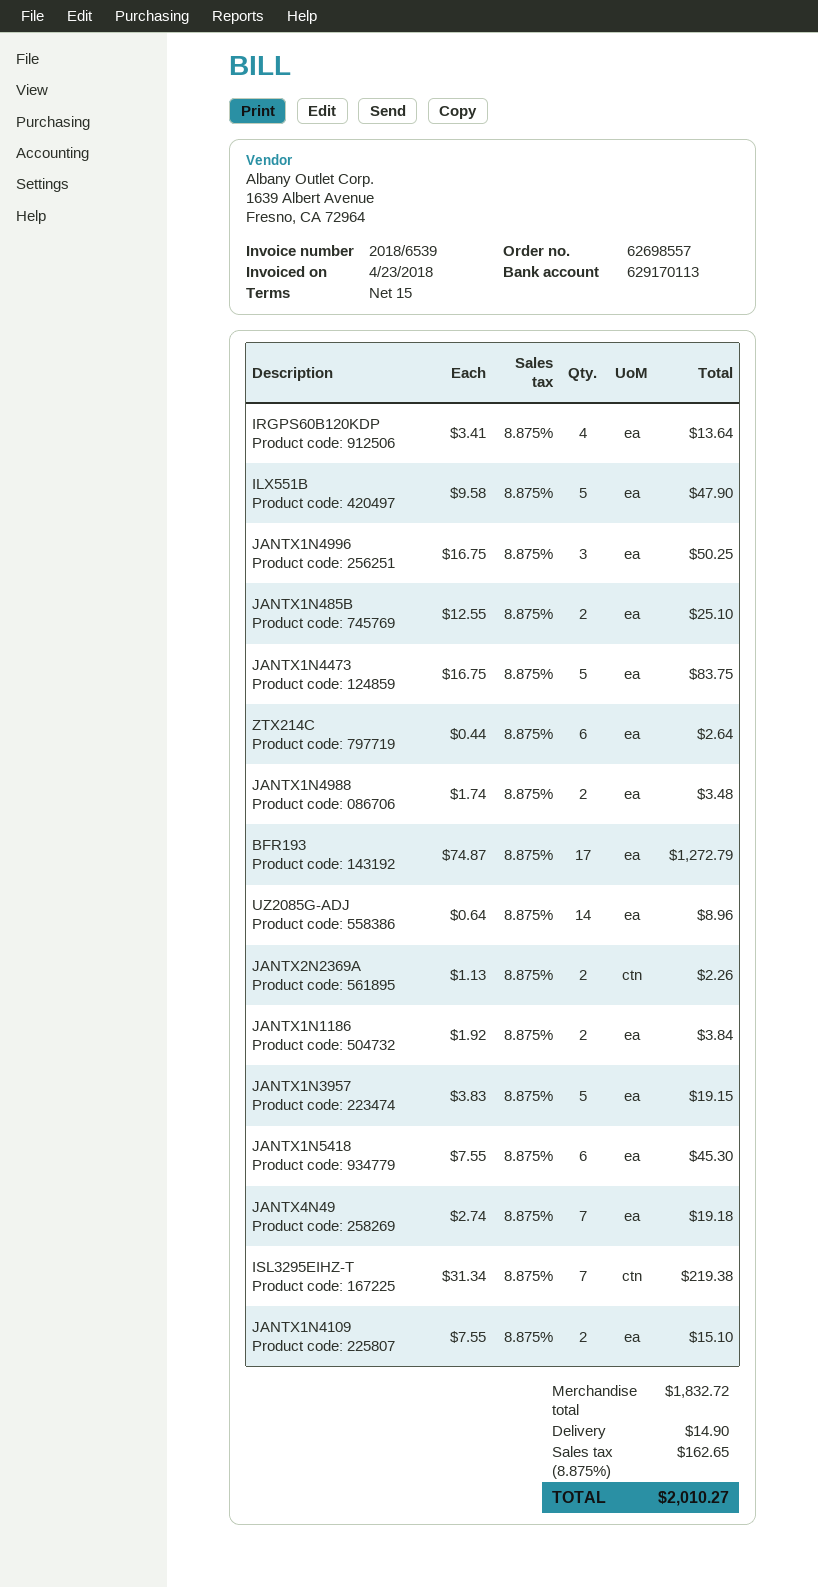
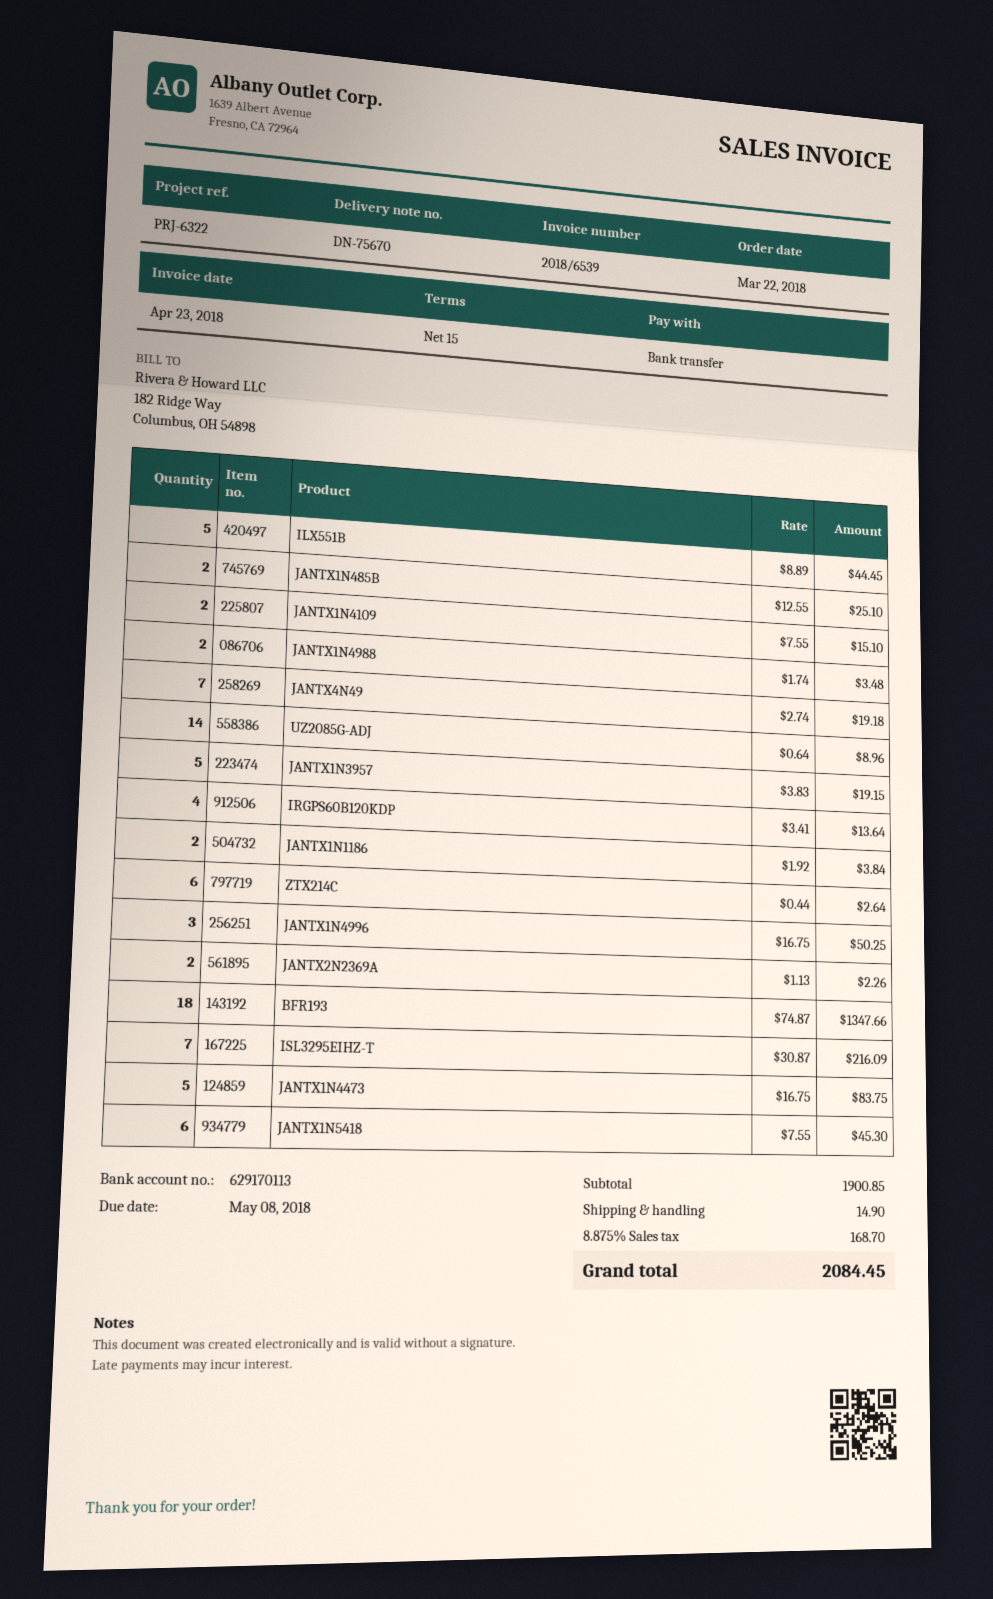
ILX551B: 5 x 9.58 = 47.90 -> 5 x 8.89 = 44.45
BFR193: 17 x 74.87 = 1272.79 -> 18 x 74.87 = 1347.66
ISL3295EIHZ-T: 7 x 31.34 = 219.38 -> 7 x 30.87 = 216.09
subtotal: 1832.72 -> 1900.85
tax: 8.875% = 162.65 -> 8.875% = 168.70
total: 2010.27 -> 2084.45

